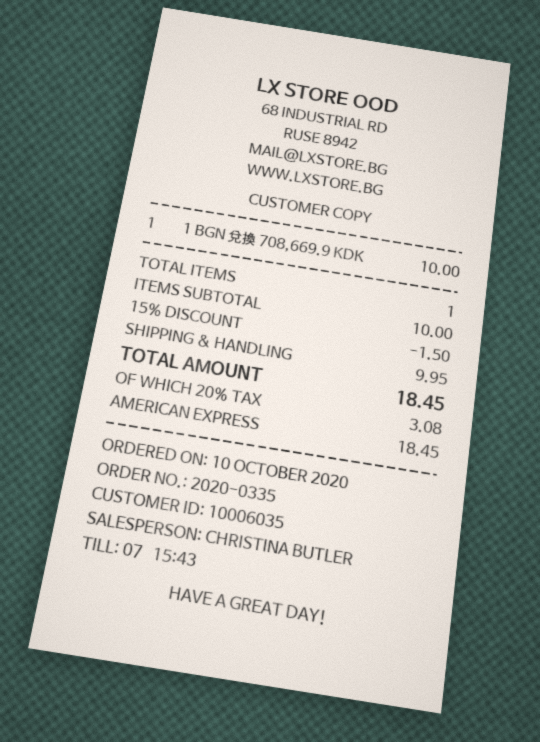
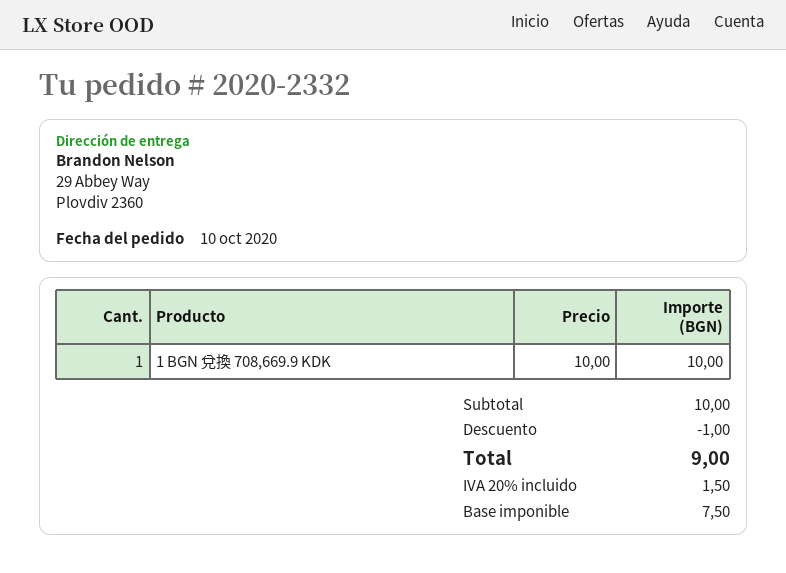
order number: 2020-0335 -> 2020-2332
discount: 1.50 -> 1.00
shipping: 9.95 -> none
tax: 20% = 3.08 -> 20% = 1.50
total: 18.45 -> 9.00

